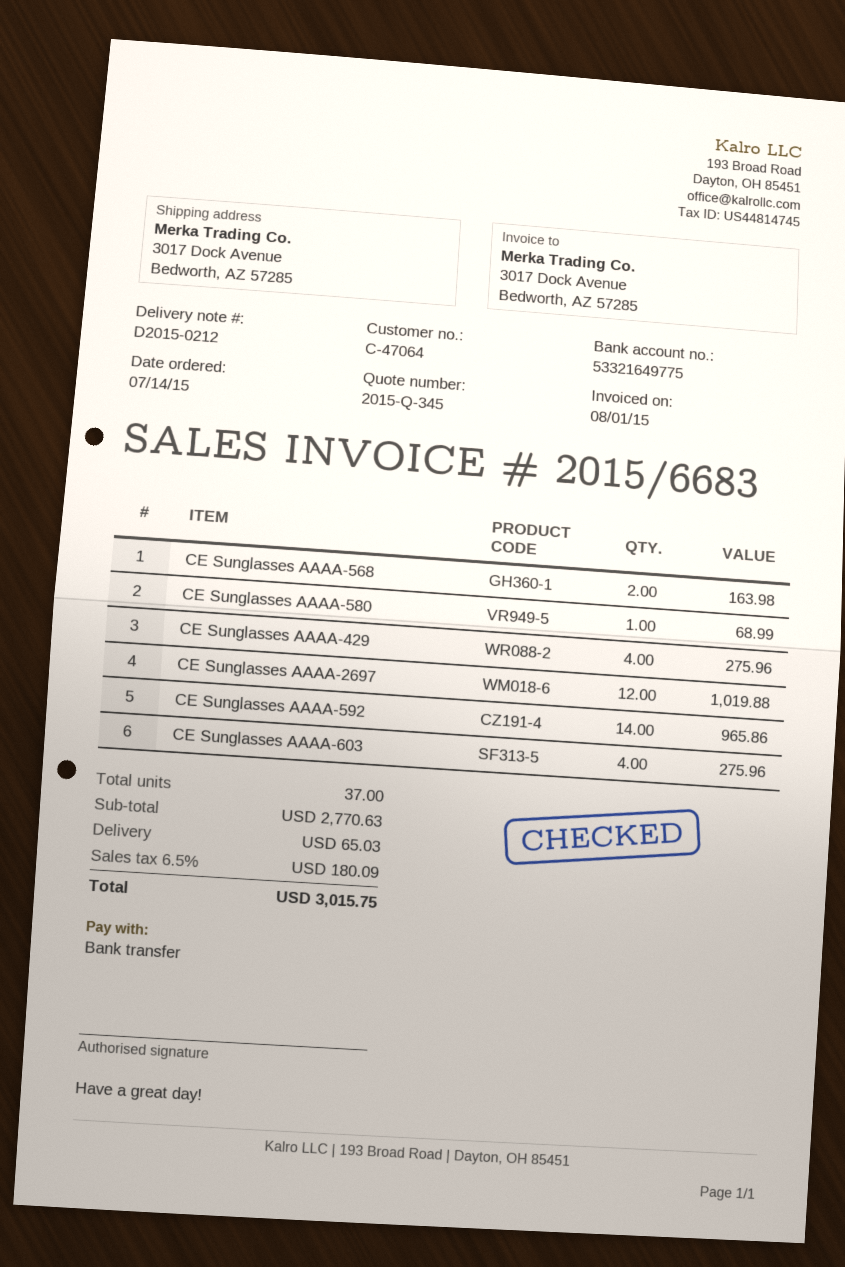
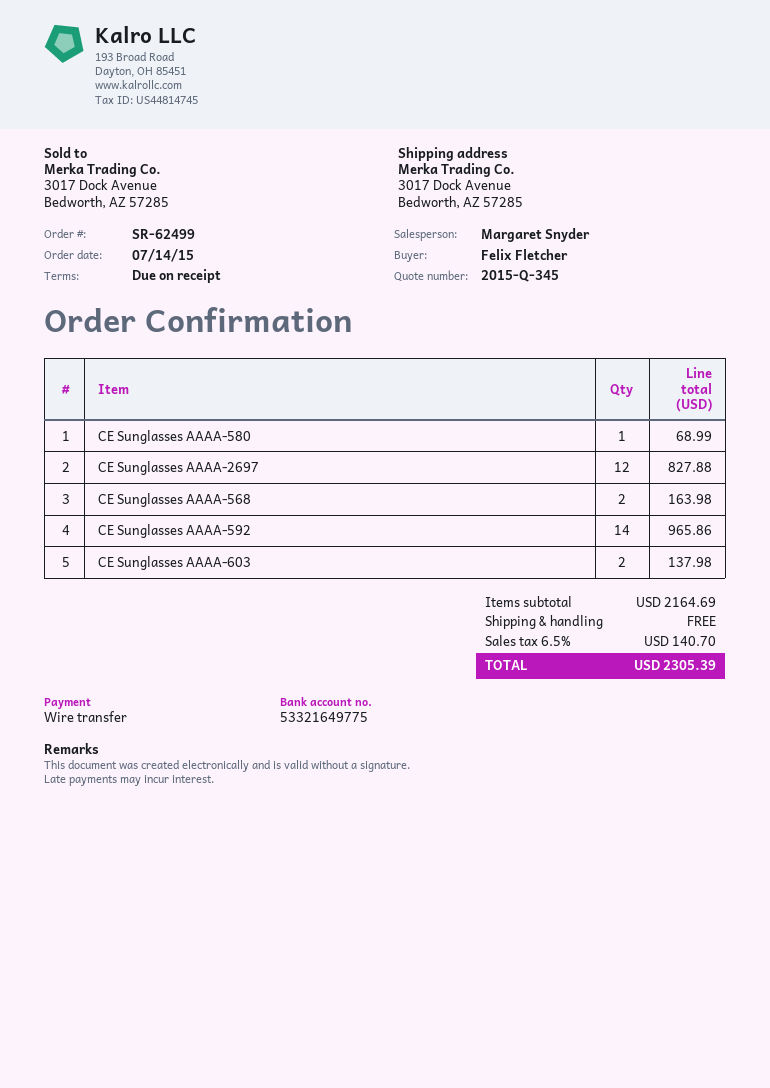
CE Sunglasses AAAA-429: 4 for 275.96 -> none
CE Sunglasses AAAA-2697: 12 for 1019.88 -> 12 for 827.88
CE Sunglasses AAAA-603: 4 for 275.96 -> 2 for 137.98
subtotal: 2770.63 -> 2164.69
shipping: 65.03 -> 0.00
tax: 6.5% = 180.09 -> 6.5% = 140.70
total: 3015.75 -> 2305.39

